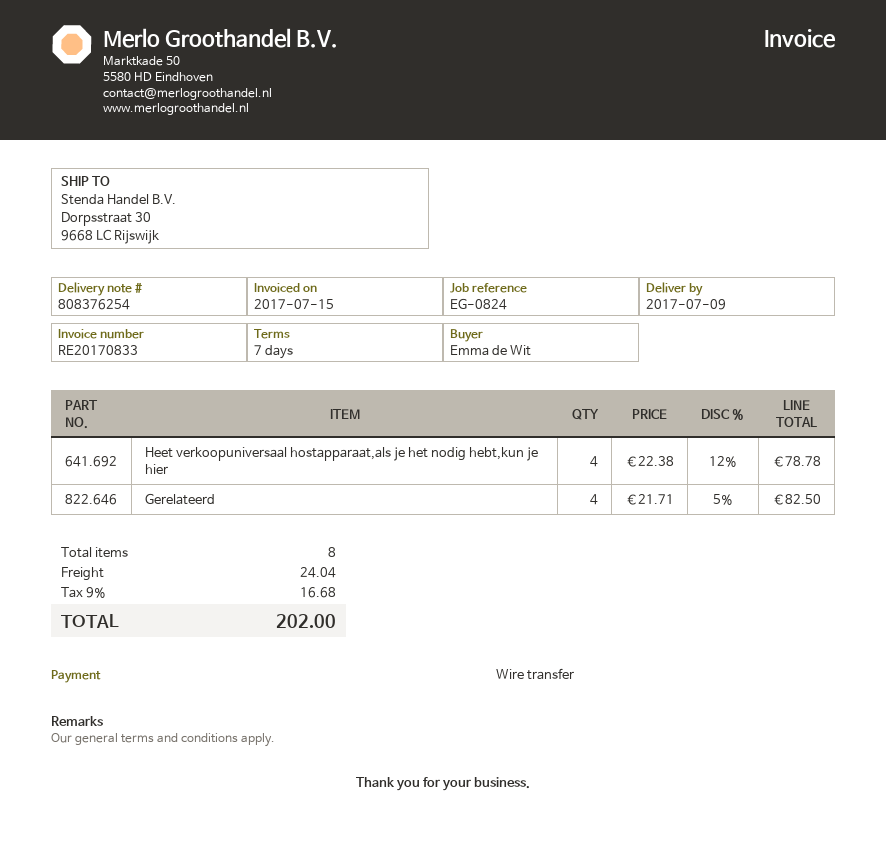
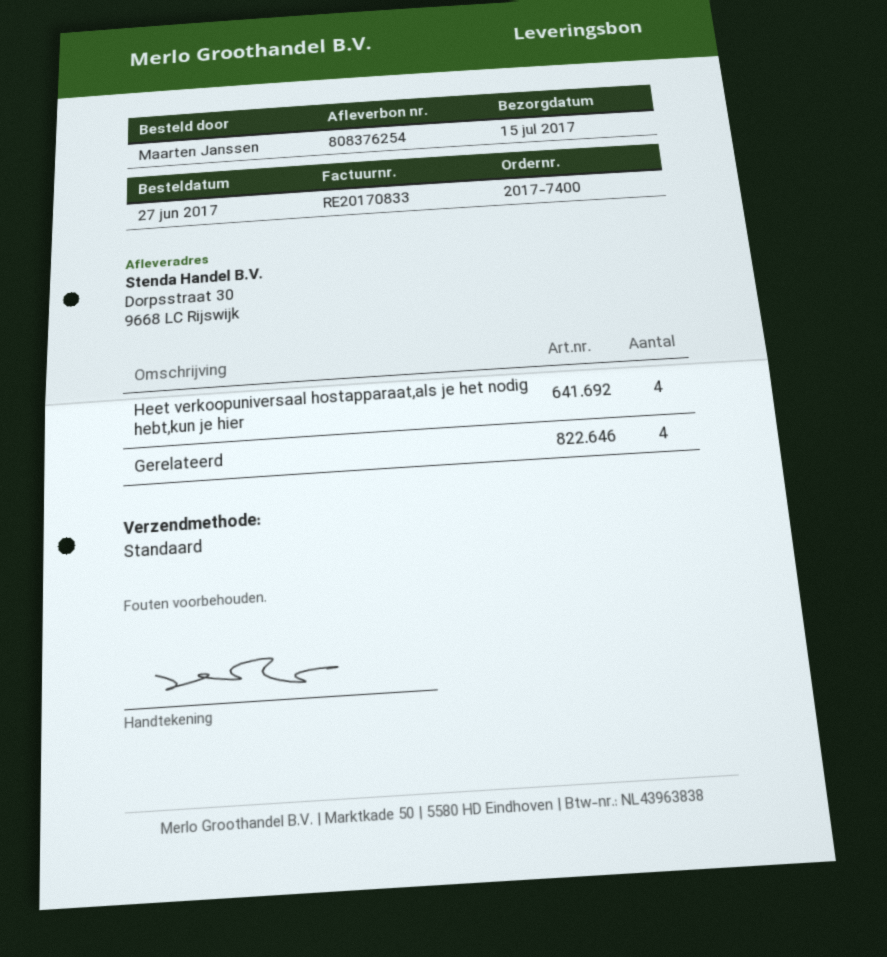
delivery date: 2017-07-09 -> 2017-07-15
ordered by: Emma de Wit -> Maarten Janssen

